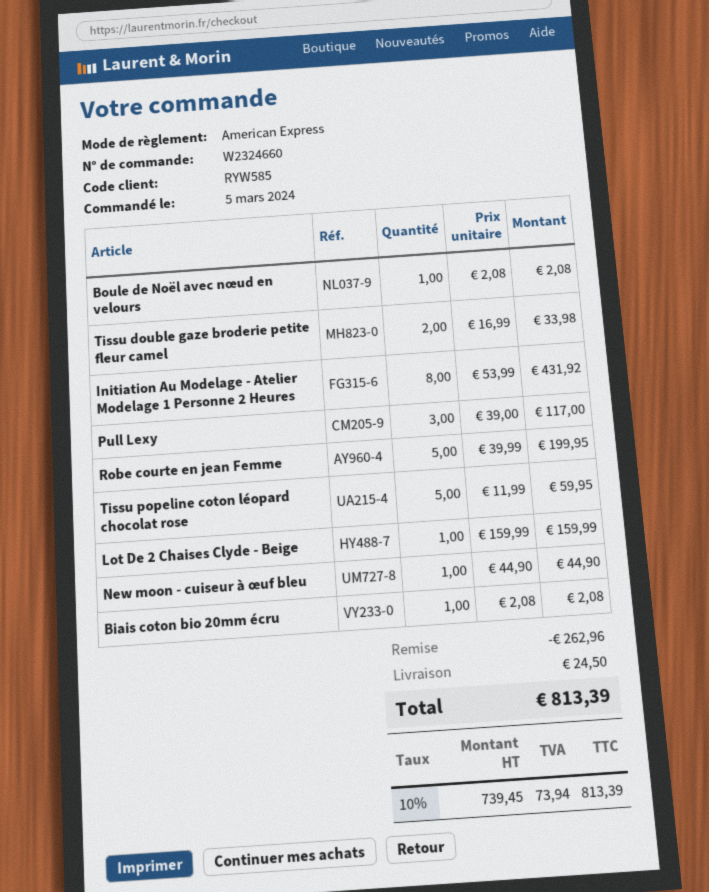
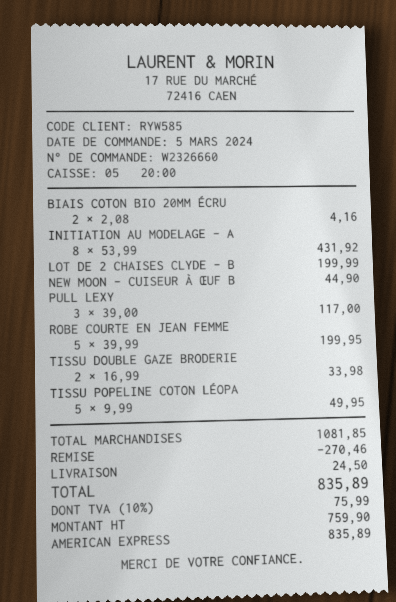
order number: W2324660 -> W2326660
Boule de Noël avec nœud en velours: 1 x 2.08 = 2.08 -> none
Tissu popeline coton léopard chocolat rose: 5 x 11.99 = 59.95 -> 5 x 9.99 = 49.95
Lot De 2 Chaises Clyde - Beige: 1 x 159.99 = 159.99 -> 1 x 199.99 = 199.99
Biais coton bio 20mm écru: 1 x 2.08 = 2.08 -> 2 x 2.08 = 4.16
discount: 262.96 -> 270.46
net: 739.45 -> 759.90
tax: 10% = 73.94 -> 10% = 75.99
total: 813.39 -> 835.89

